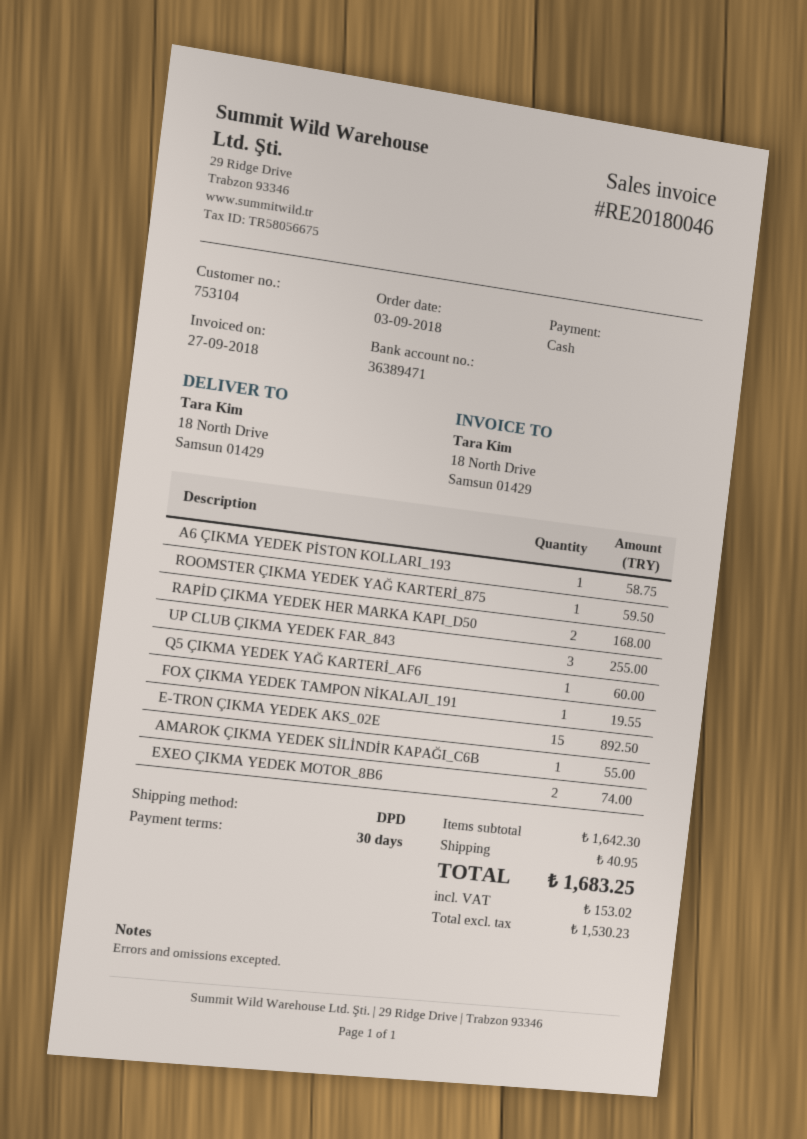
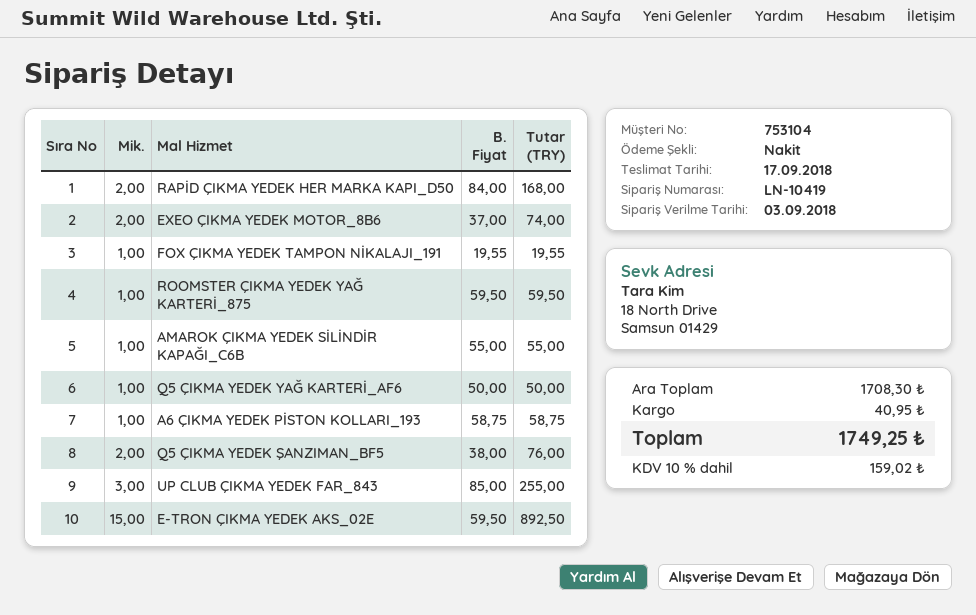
Q5 ÇIKMA YEDEK YAĞ KARTERİ_AF6: 1 for 60.00 -> 1 for 50.00
Q5 ÇIKMA YEDEK ŞANZIMAN_BF5: none -> 2 for 76.00
subtotal: 1642.30 -> 1708.30
tax: 153.02 -> 159.02
total: 1683.25 -> 1749.25

